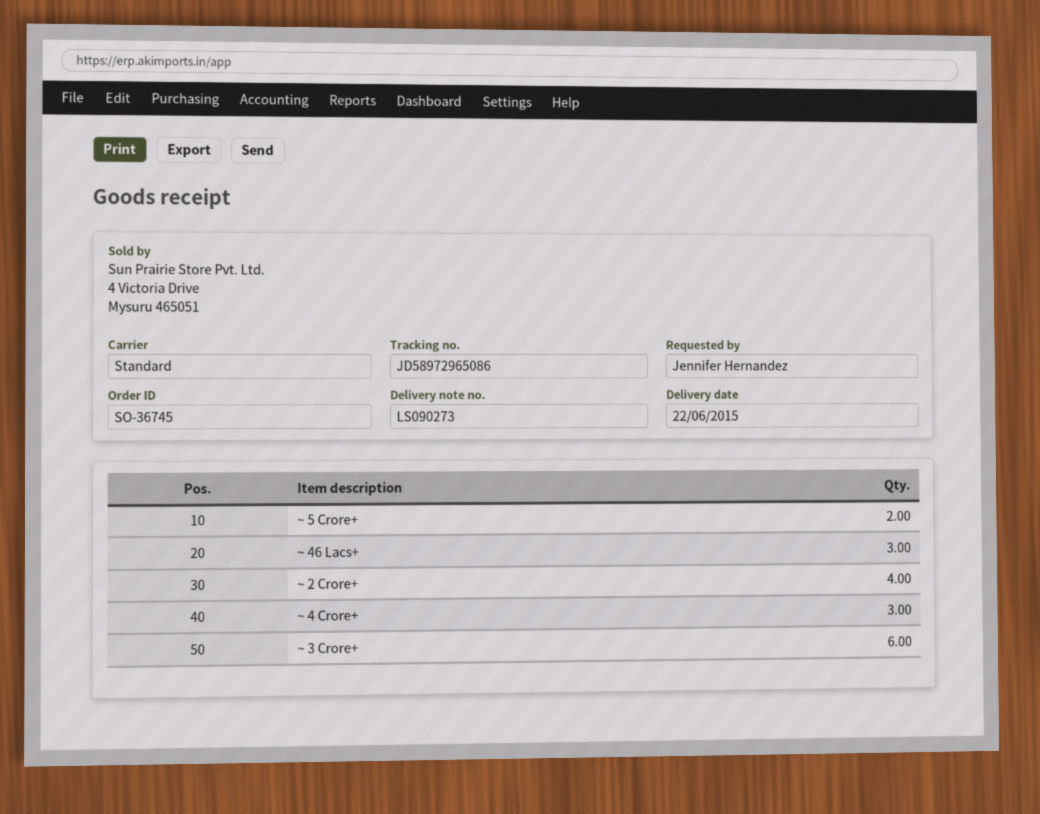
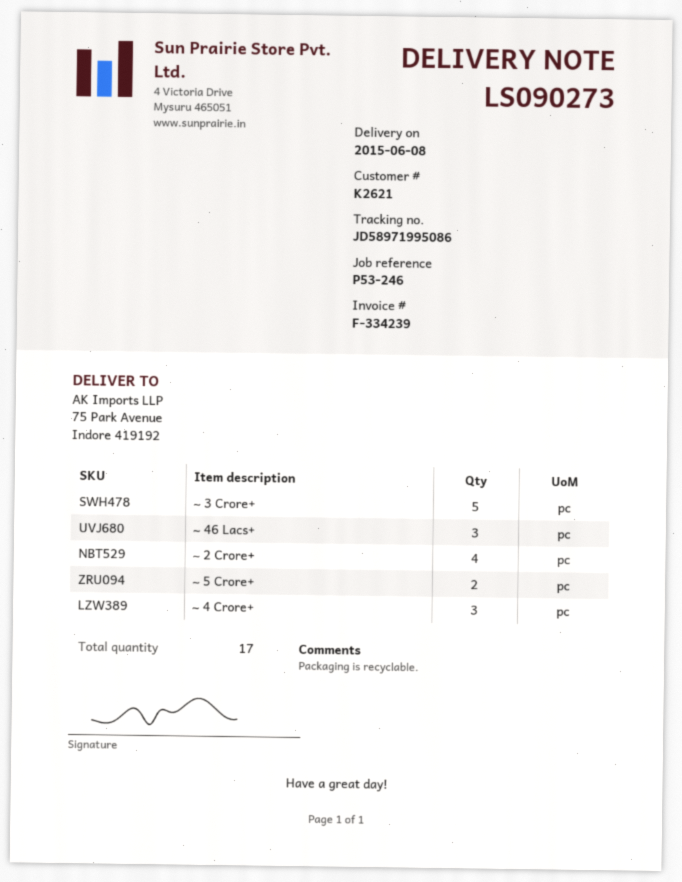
delivery date: 2015-06-22 -> 2015-06-08
tracking number: JD58972965086 -> JD58971995086
~ 3 Crore+: 6 -> 5

